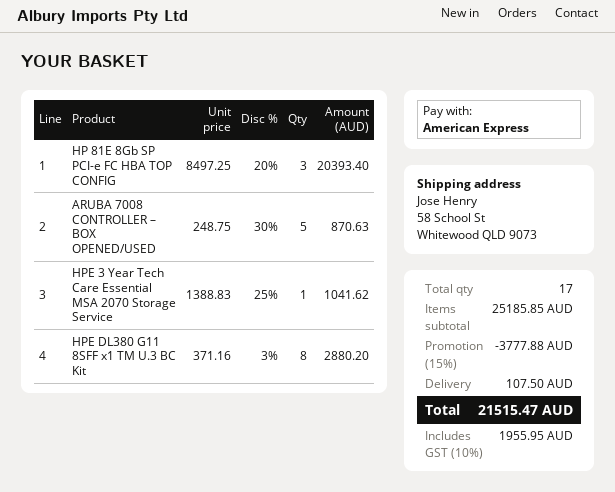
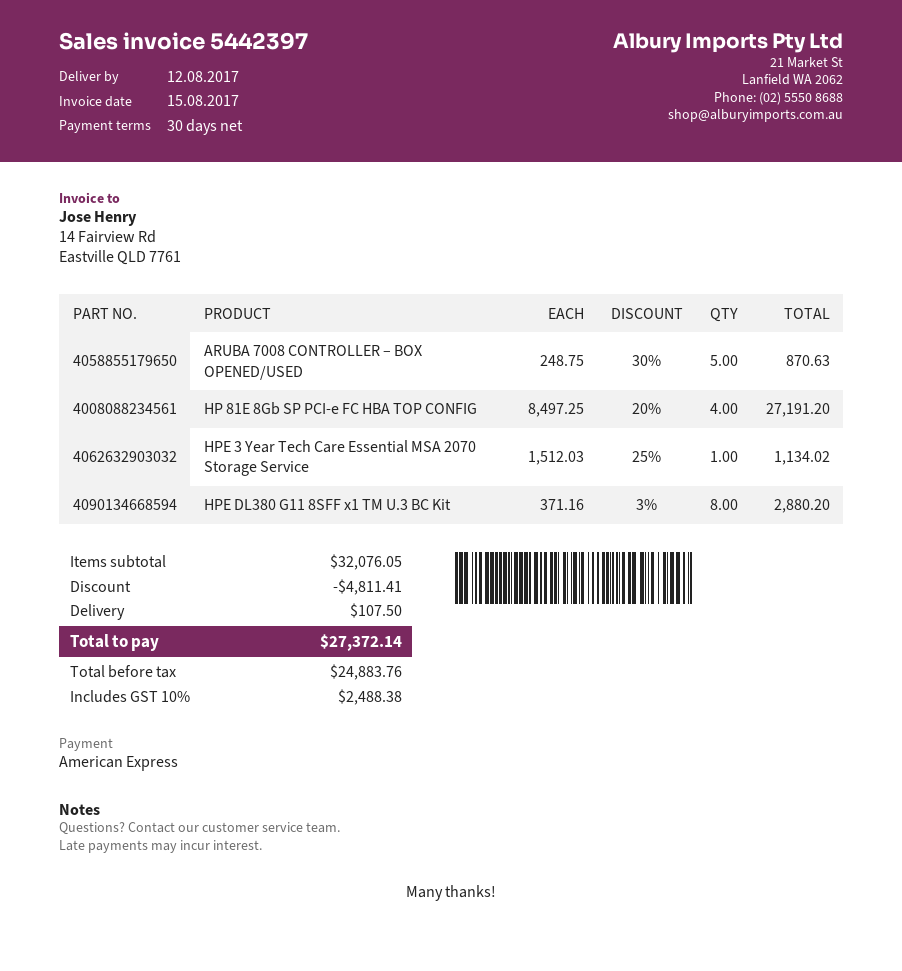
HP 81E 8Gb SP PCI-e FC HBA TOP CONFIG: 3 x 8497.25 - 20% = 20393.40 -> 4 x 8497.25 - 20% = 27191.20
HPE 3 Year Tech Care Essential MSA 2070 Storage Service: 1 x 1388.83 - 25% = 1041.62 -> 1 x 1512.03 - 25% = 1134.02
subtotal: 25185.85 -> 32076.05
discount: 3777.88 -> 4811.41
tax: 10% = 1955.95 -> 10% = 2488.38
total: 21515.47 -> 27372.14

